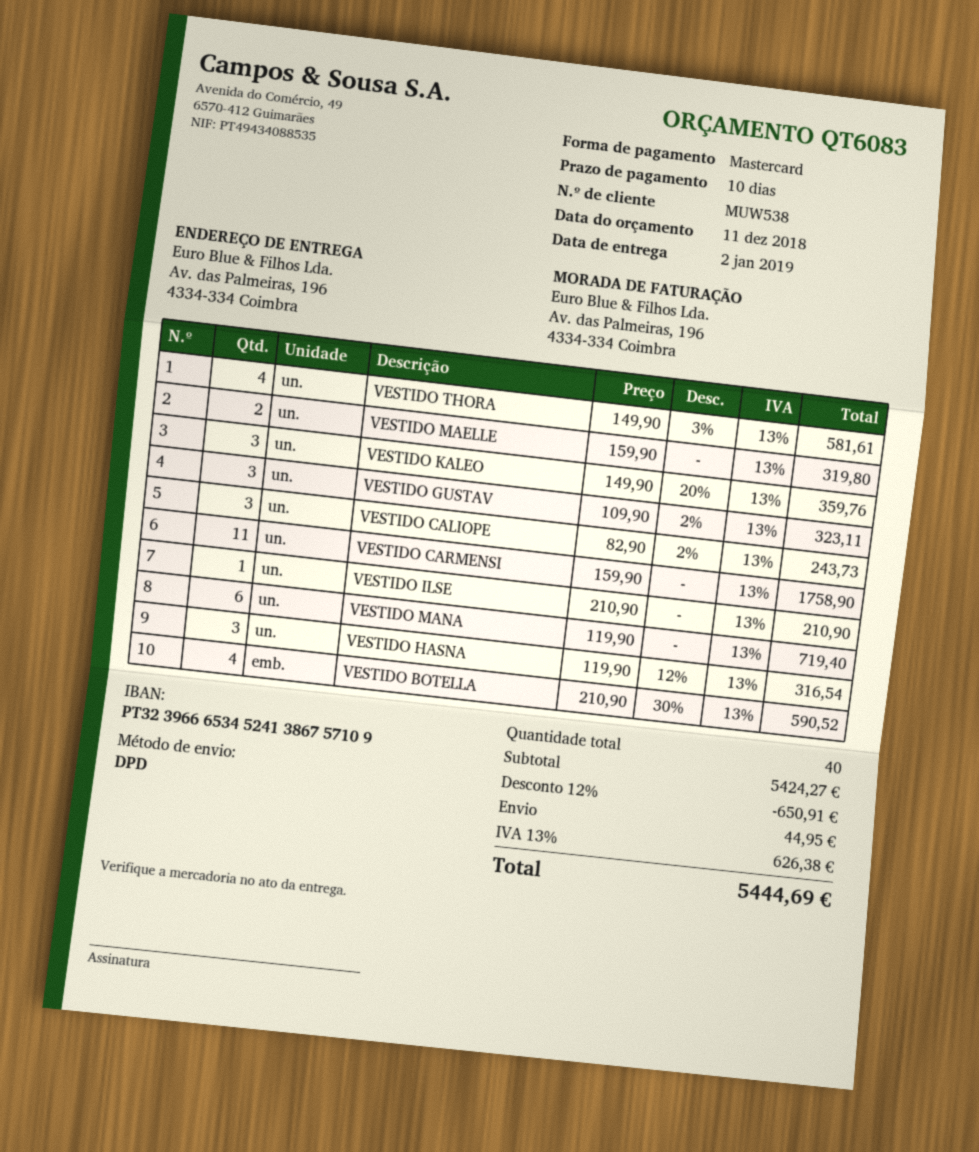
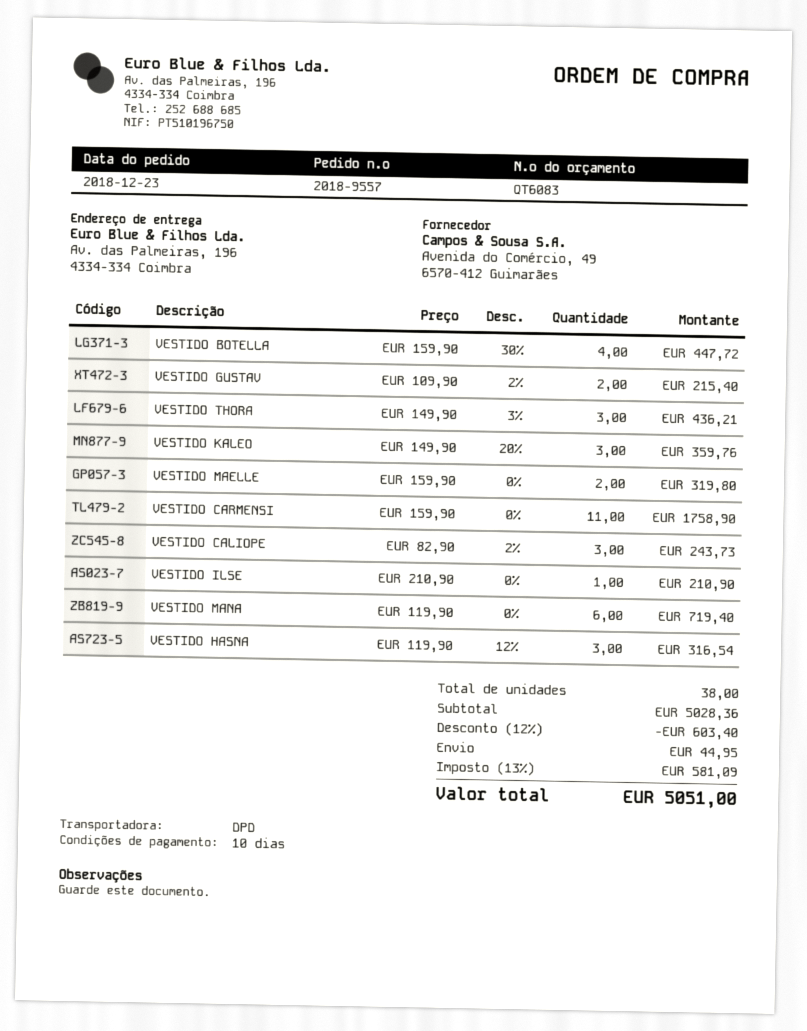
VESTIDO THORA: 4 x 149.90 - 3% = 581.61 -> 3 x 149.90 - 3% = 436.21
VESTIDO GUSTAV: 3 x 109.90 - 2% = 323.11 -> 2 x 109.90 - 2% = 215.40
VESTIDO BOTELLA: 4 x 210.90 - 30% = 590.52 -> 4 x 159.90 - 30% = 447.72
total quantity: 40 -> 38
subtotal: 5424.27 -> 5028.36
discount: 12% = 650.91 -> 12% = 603.40
tax: 13% = 626.38 -> 13% = 581.09
total: 5444.69 -> 5051.00

